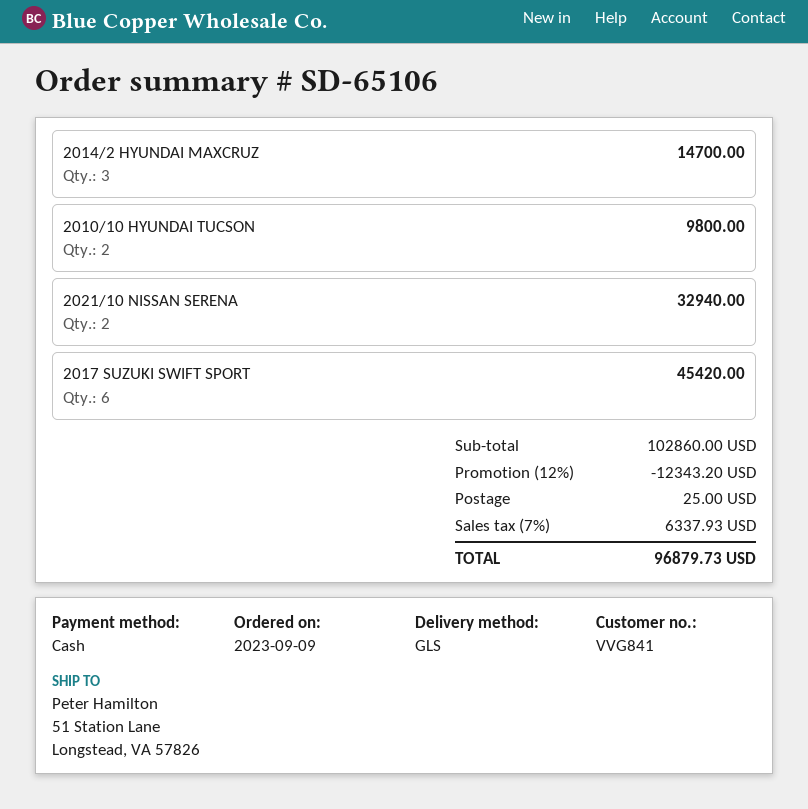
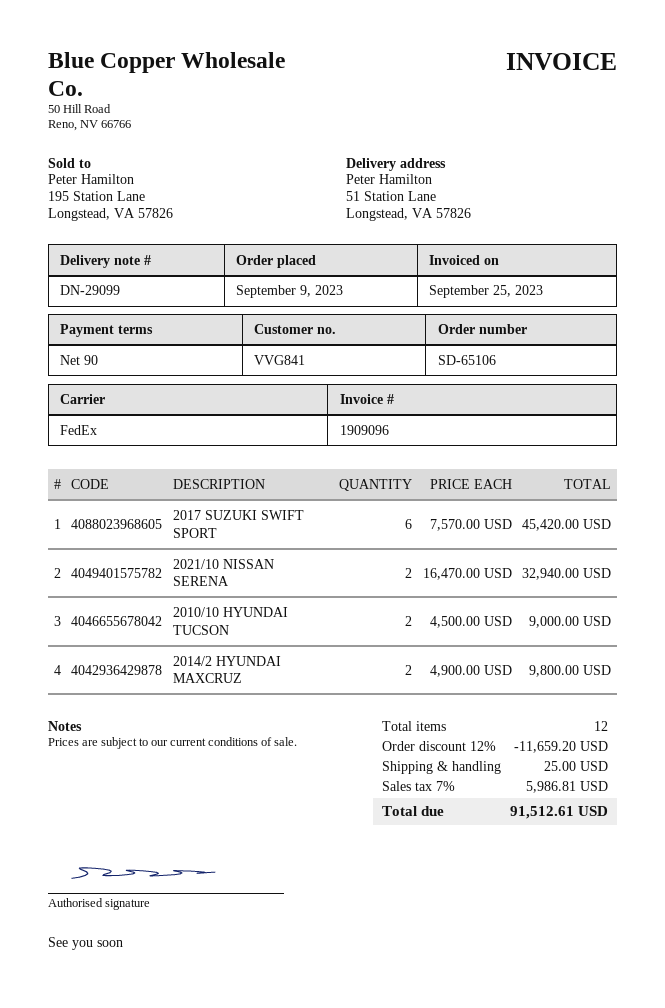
shipping method: GLS -> FedEx
2014/2 HYUNDAI MAXCRUZ: 3 for 14700.00 -> 2 for 9800.00
2010/10 HYUNDAI TUCSON: 2 for 9800.00 -> 2 for 9000.00
discount: 12% = 12343.20 -> 12% = 11659.20
tax: 7% = 6337.93 -> 7% = 5986.81
total: 96879.73 -> 91512.61

